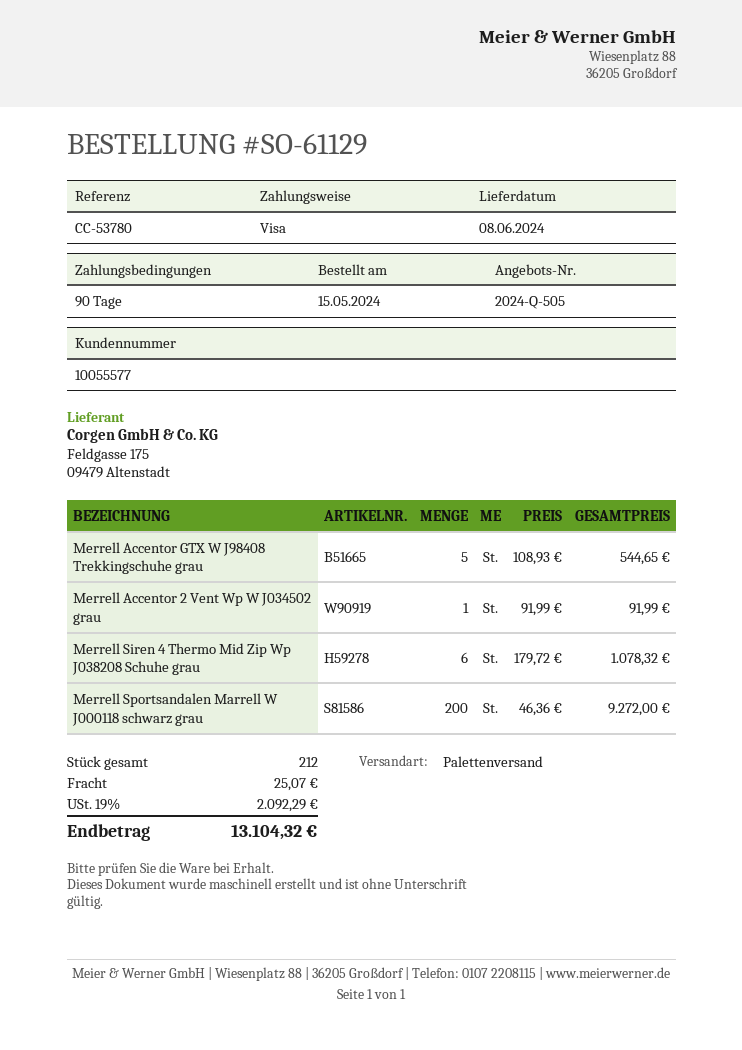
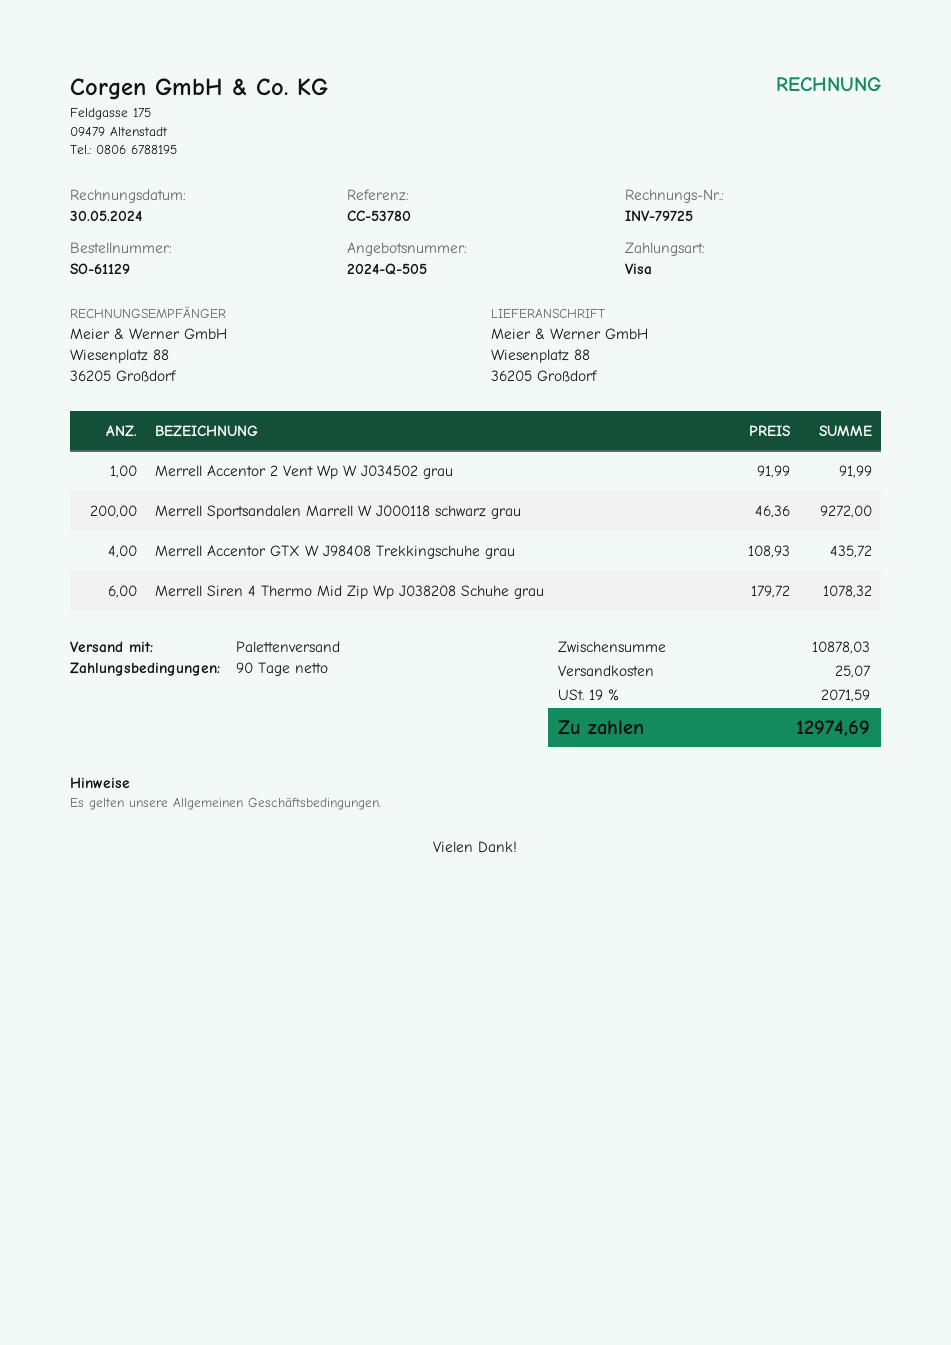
Merrell Accentor GTX W J98408 Trekkingschuhe grau: 5 x 108.93 = 544.65 -> 4 x 108.93 = 435.72
tax: 19% = 2092.29 -> 19% = 2071.59
total: 13104.32 -> 12974.69

